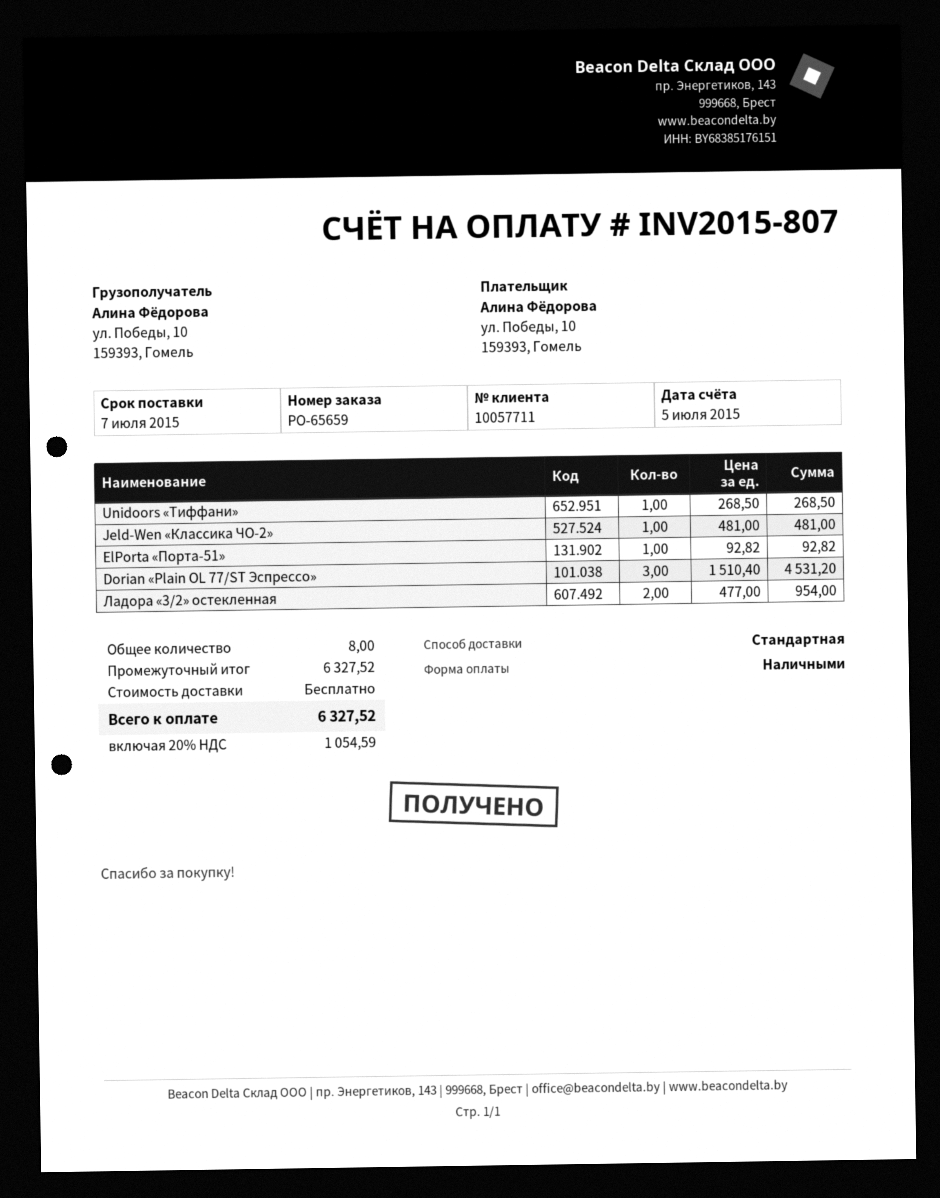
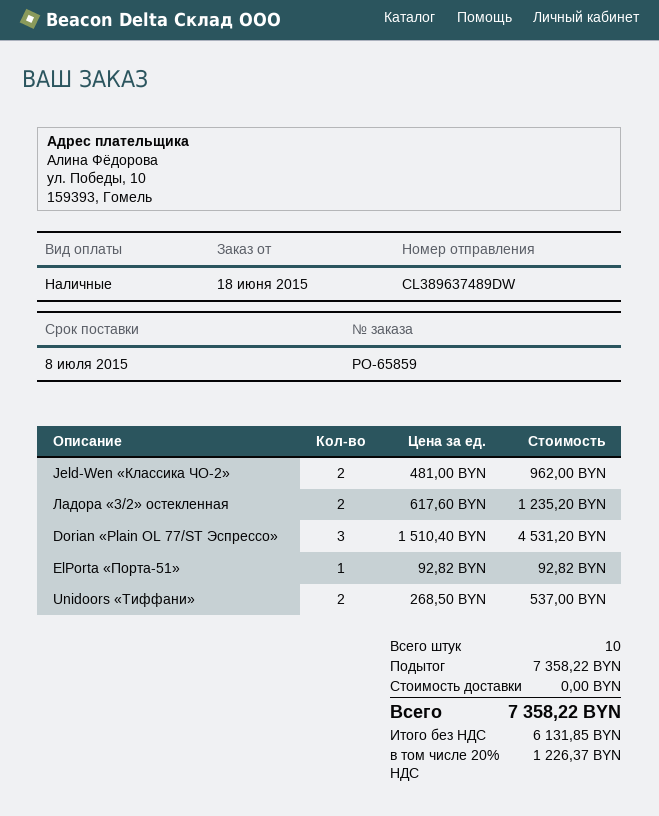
order number: PO-65659 -> PO-65859
delivery date: 2015-07-07 -> 2015-07-08
Unidoors «Тиффани»: 1 x 268.50 = 268.50 -> 2 x 268.50 = 537.00
Jeld-Wen «Классика ЧО-2»: 1 x 481.00 = 481.00 -> 2 x 481.00 = 962.00
Ладора «3/2» остекленная: 2 x 477.00 = 954.00 -> 2 x 617.60 = 1235.20
total quantity: 8 -> 10
subtotal: 6327.52 -> 7358.22
tax: 20% = 1054.59 -> 20% = 1226.37
total: 6327.52 -> 7358.22

